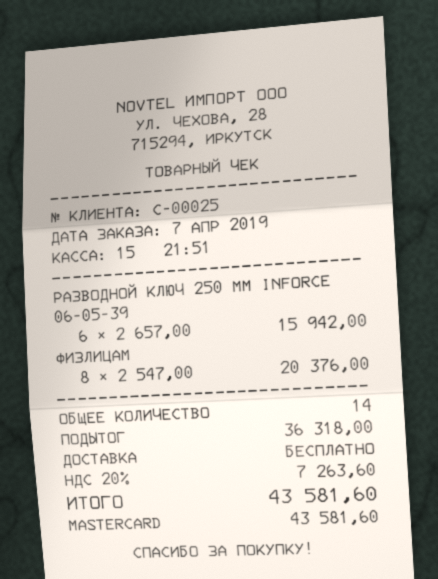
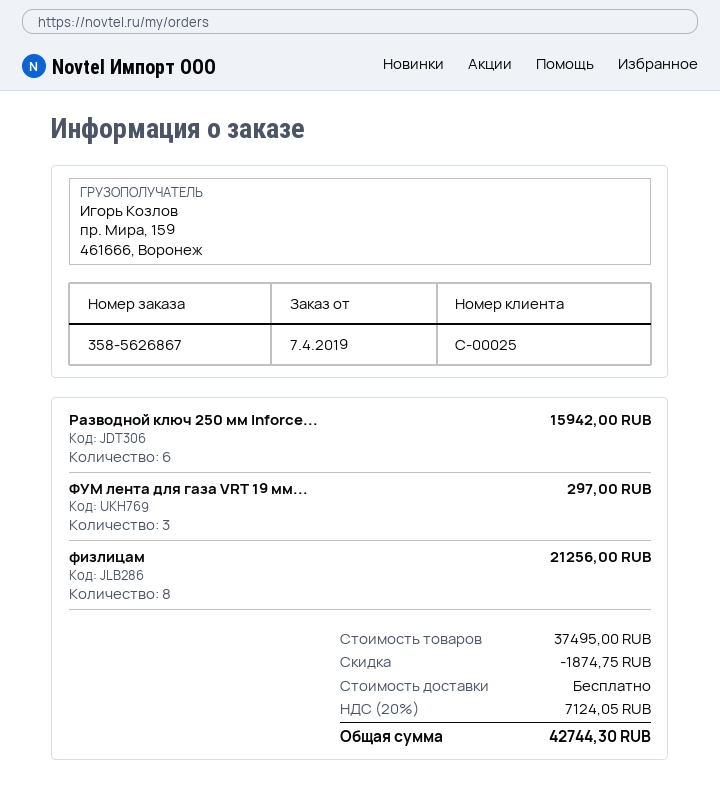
ФИЗЛИЦАМ: 8 for 20376.00 -> 8 for 21256.00
ФУМ лента для газа VRT 19 мм...: none -> 3 for 297.00
subtotal: 36318.00 -> 37495.00
discount: none -> 1874.75
tax: 20% = 7263.60 -> 20% = 7124.05
total: 43581.60 -> 42744.30

